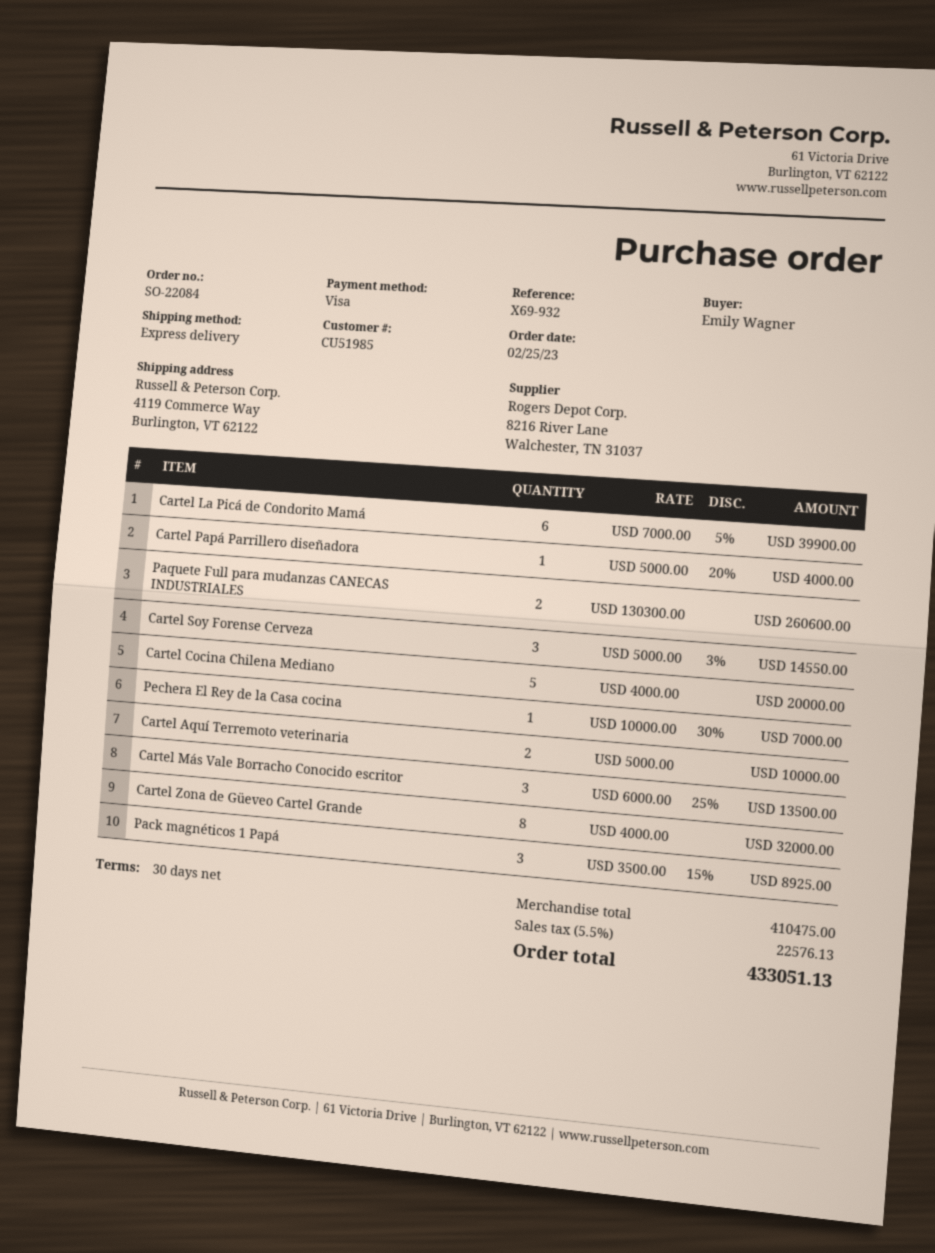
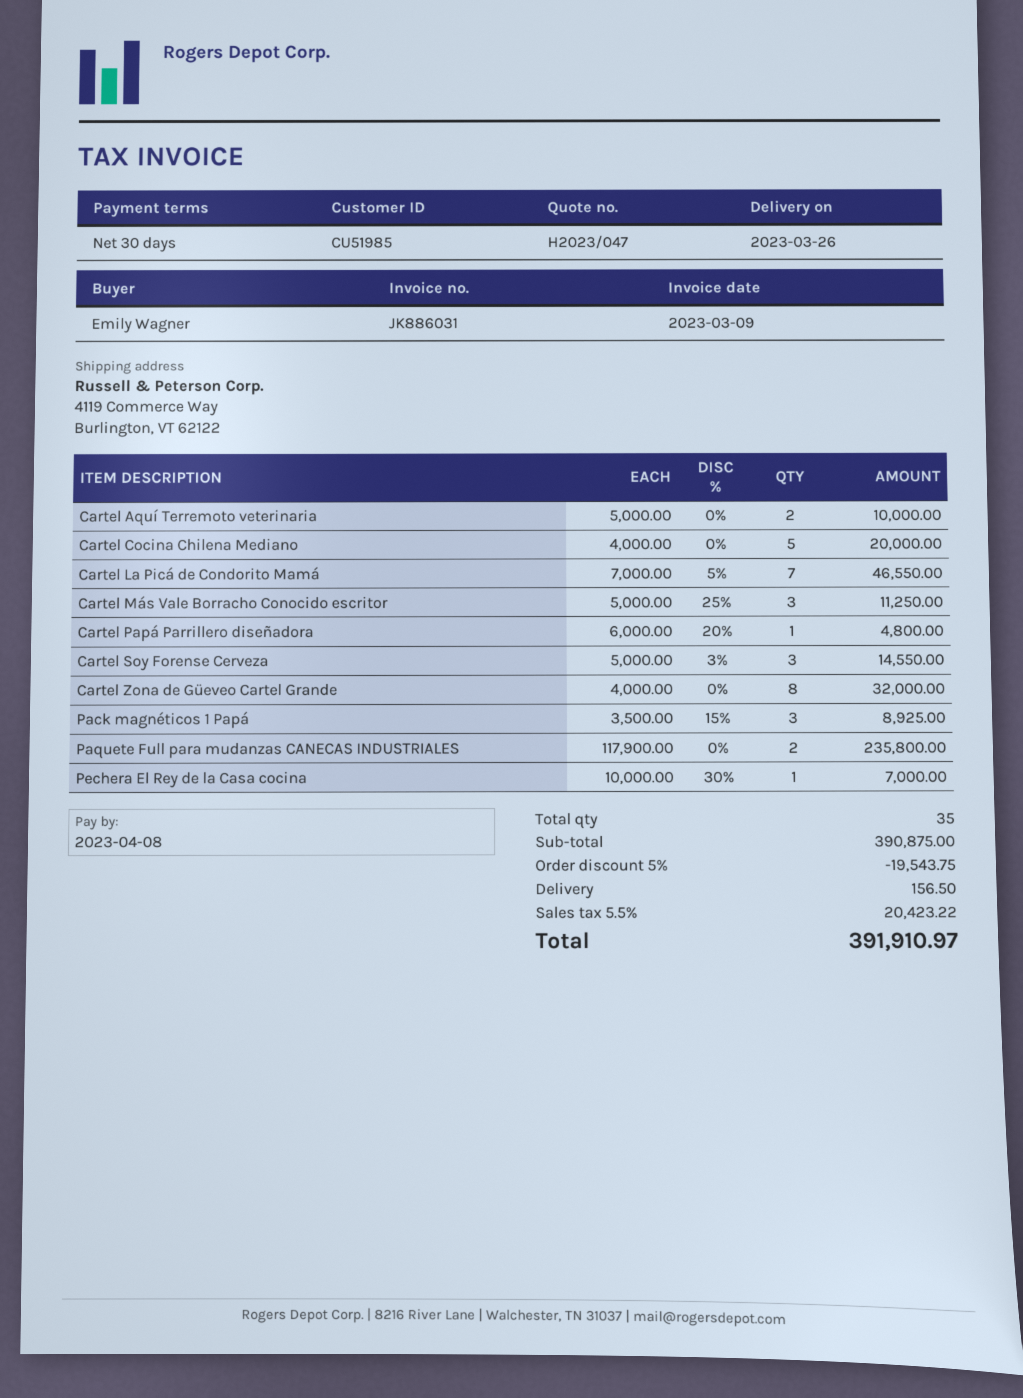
Cartel La Picá de Condorito Mamá: 6 x 7000.00 - 5% = 39900.00 -> 7 x 7000.00 - 5% = 46550.00
Cartel Papá Parrillero diseñadora: 1 x 5000.00 - 20% = 4000.00 -> 1 x 6000.00 - 20% = 4800.00
Paquete Full para mudanzas CANECAS INDUSTRIALES: 2 x 130300.00 = 260600.00 -> 2 x 117900.00 = 235800.00
Cartel Más Vale Borracho Conocido escritor: 3 x 6000.00 - 25% = 13500.00 -> 3 x 5000.00 - 25% = 11250.00
subtotal: 410475.00 -> 390875.00
discount: none -> 5% = 19543.75
shipping: none -> 156.50
tax: 5.5% = 22576.13 -> 5.5% = 20423.22
total: 433051.13 -> 391910.97

